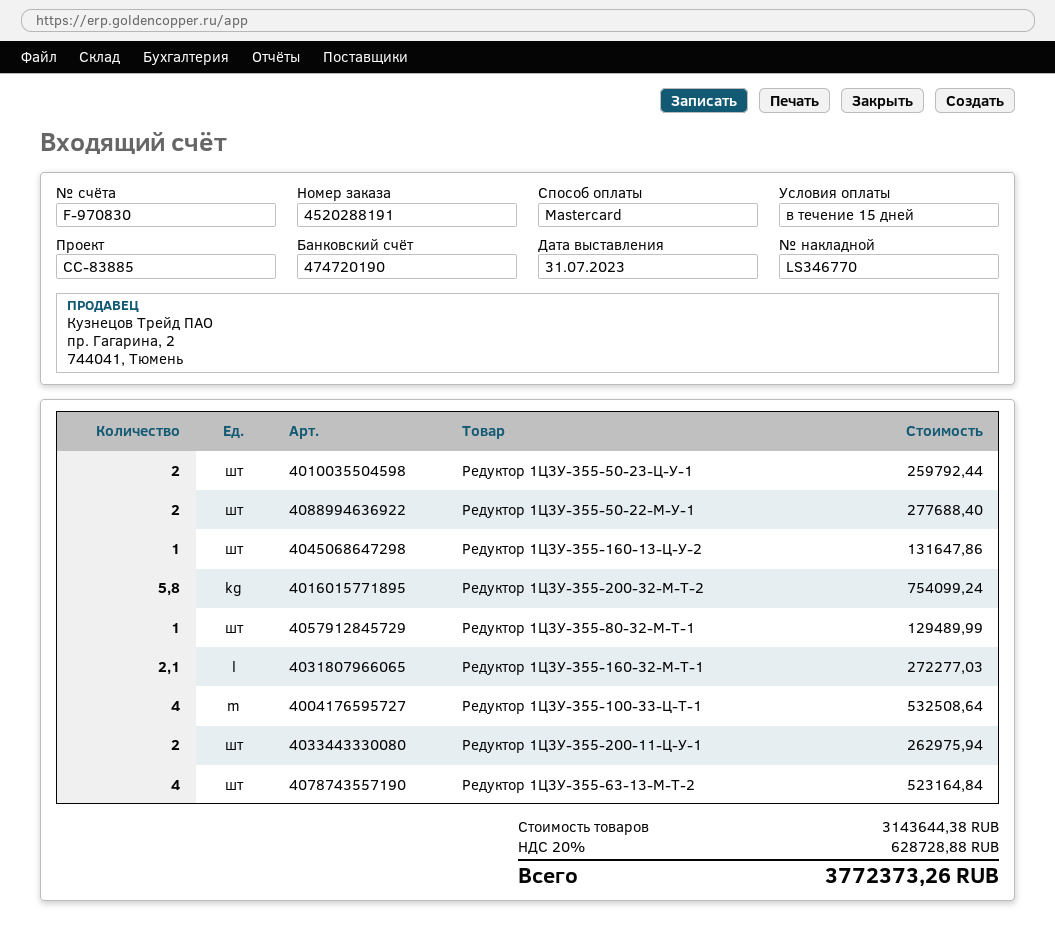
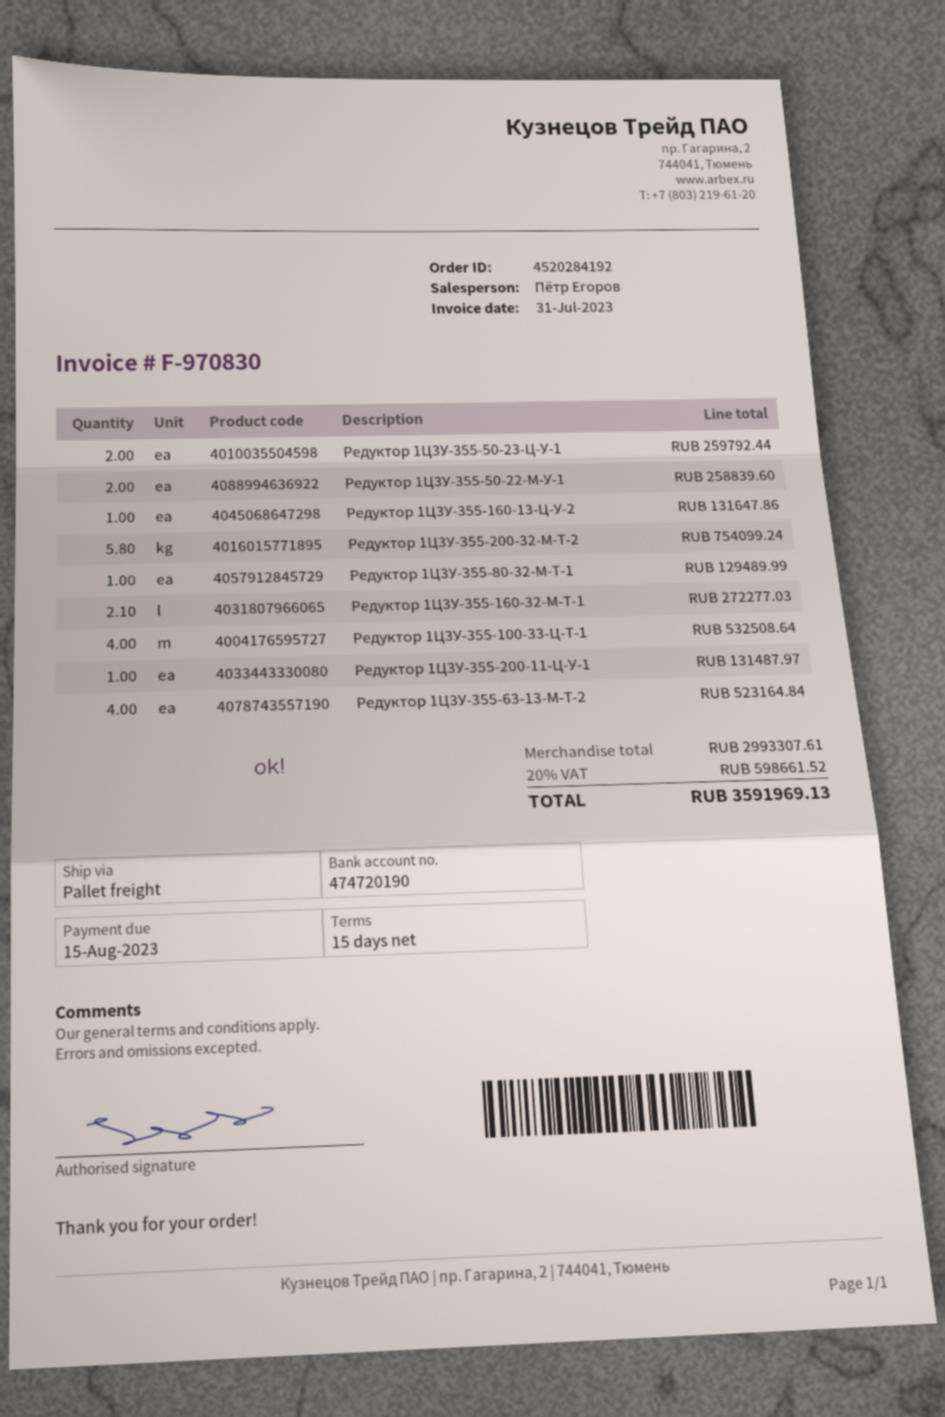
order number: 4520288191 -> 4520284192
Редуктор 1Ц3У-355-50-22-М-У-1: 2 for 277688.40 -> 2 for 258839.60
Редуктор 1Ц3У-355-200-11-Ц-У-1: 2 for 262975.94 -> 1 for 131487.97
subtotal: 3143644.38 -> 2993307.61
tax: 20% = 628728.88 -> 20% = 598661.52
total: 3772373.26 -> 3591969.13

